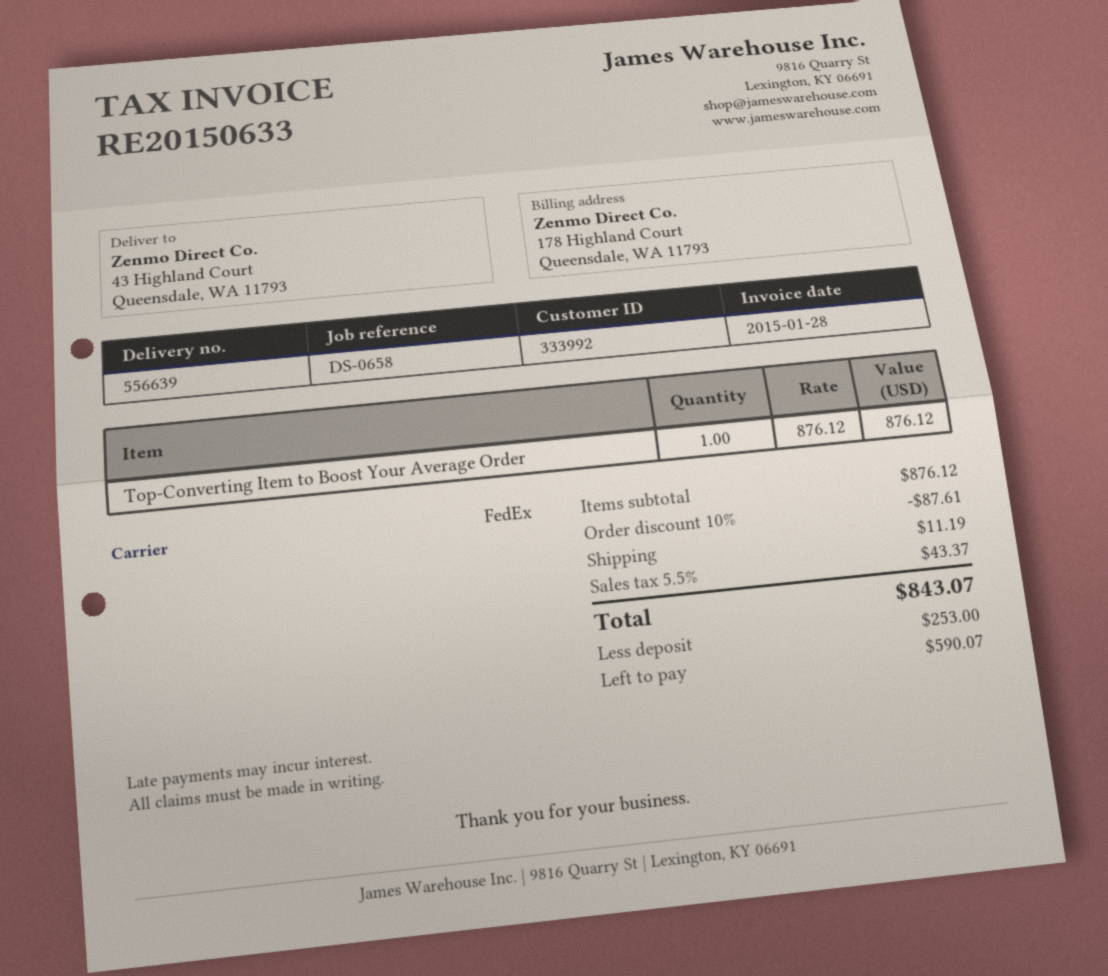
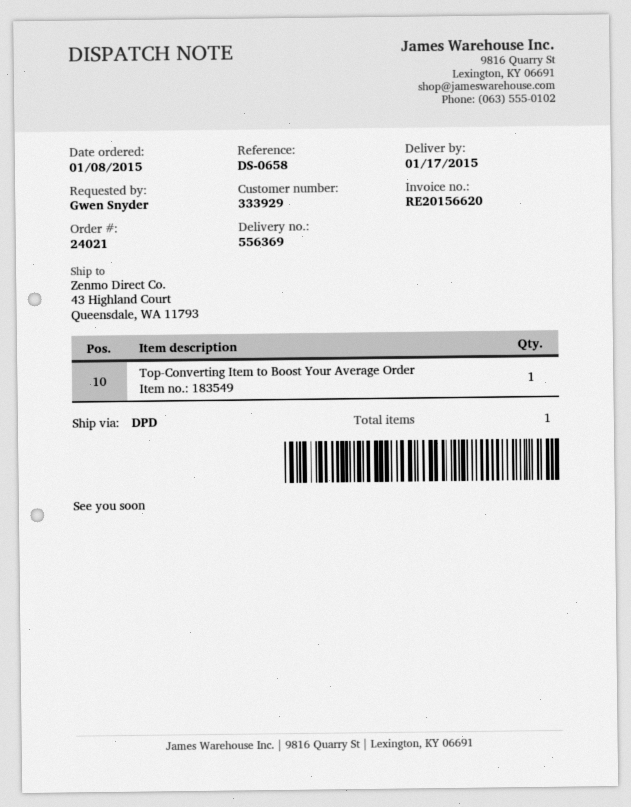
delivery note number: 556639 -> 556369
invoice number: RE20150633 -> RE20156620
customer number: 333992 -> 333929
shipping method: FedEx -> DPD

